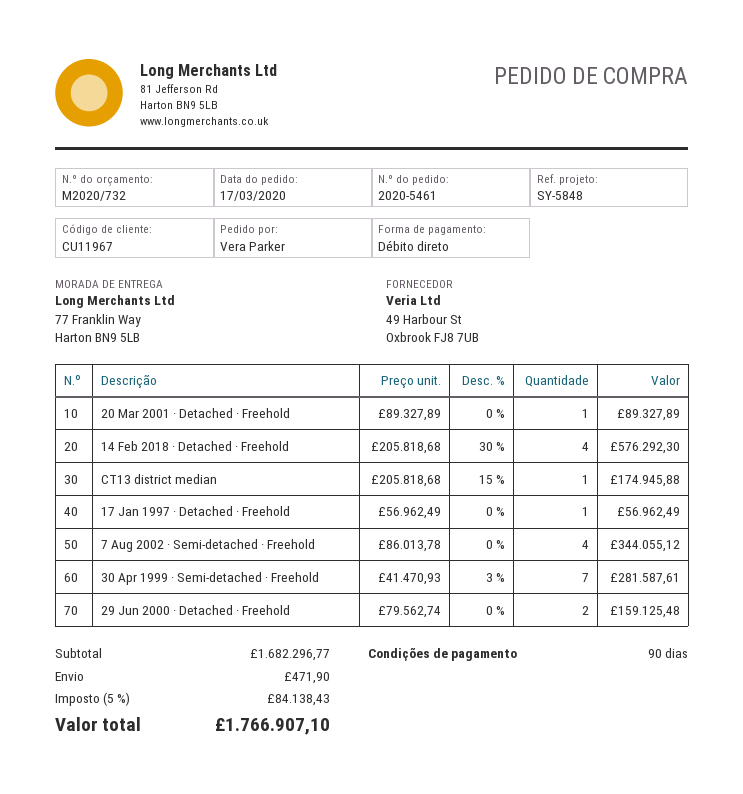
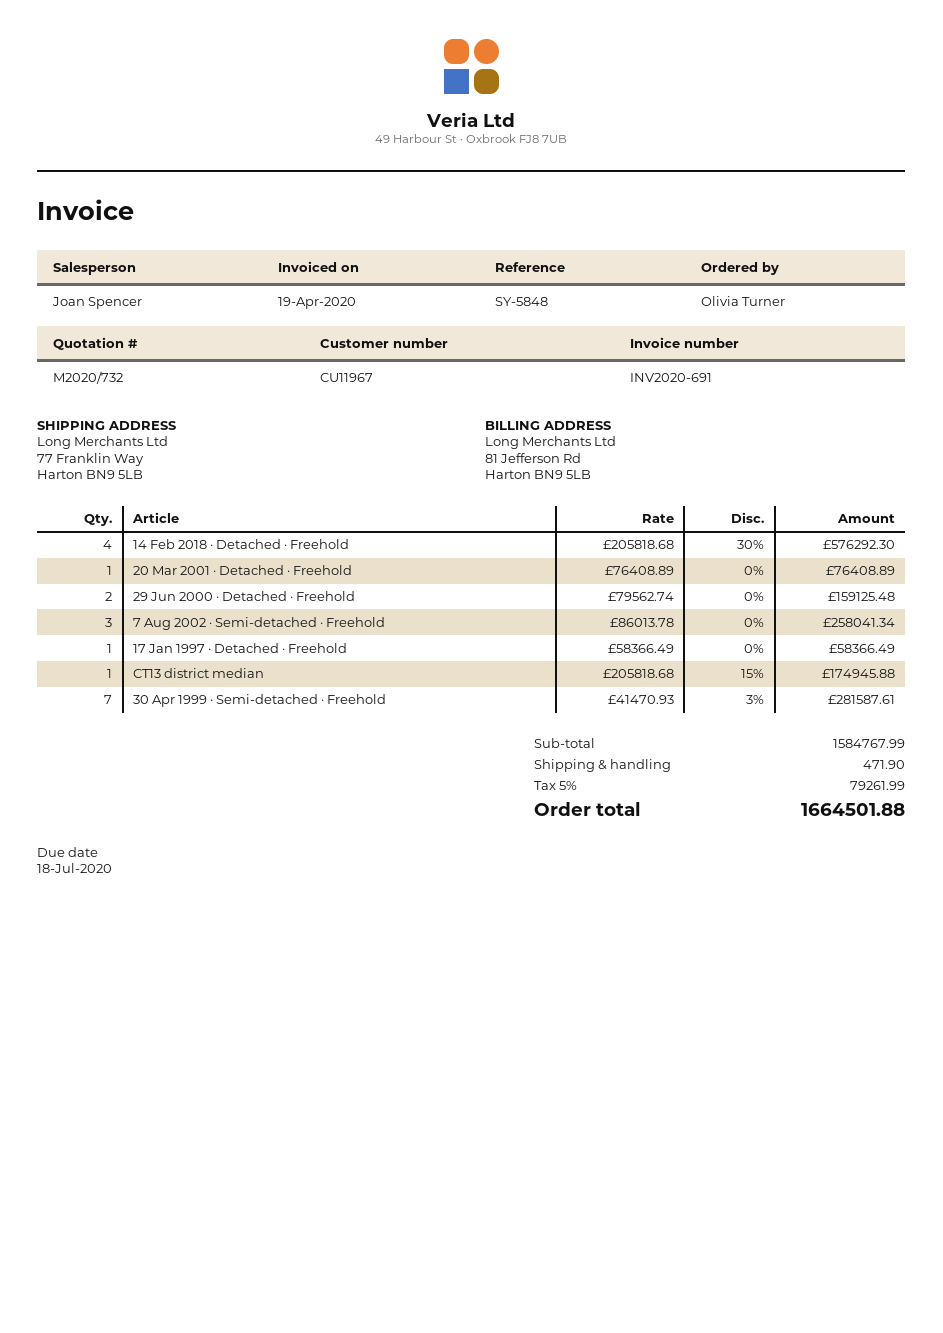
ordered by: Vera Parker -> Olivia Turner
20 Mar 2001 · Detached · Freehold: 1 x 89327.89 = 89327.89 -> 1 x 76408.89 = 76408.89
17 Jan 1997 · Detached · Freehold: 1 x 56962.49 = 56962.49 -> 1 x 58366.49 = 58366.49
7 Aug 2002 · Semi-detached · Freehold: 4 x 86013.78 = 344055.12 -> 3 x 86013.78 = 258041.34
subtotal: 1682296.77 -> 1584767.99
tax: 5% = 84138.43 -> 5% = 79261.99
total: 1766907.10 -> 1664501.88

